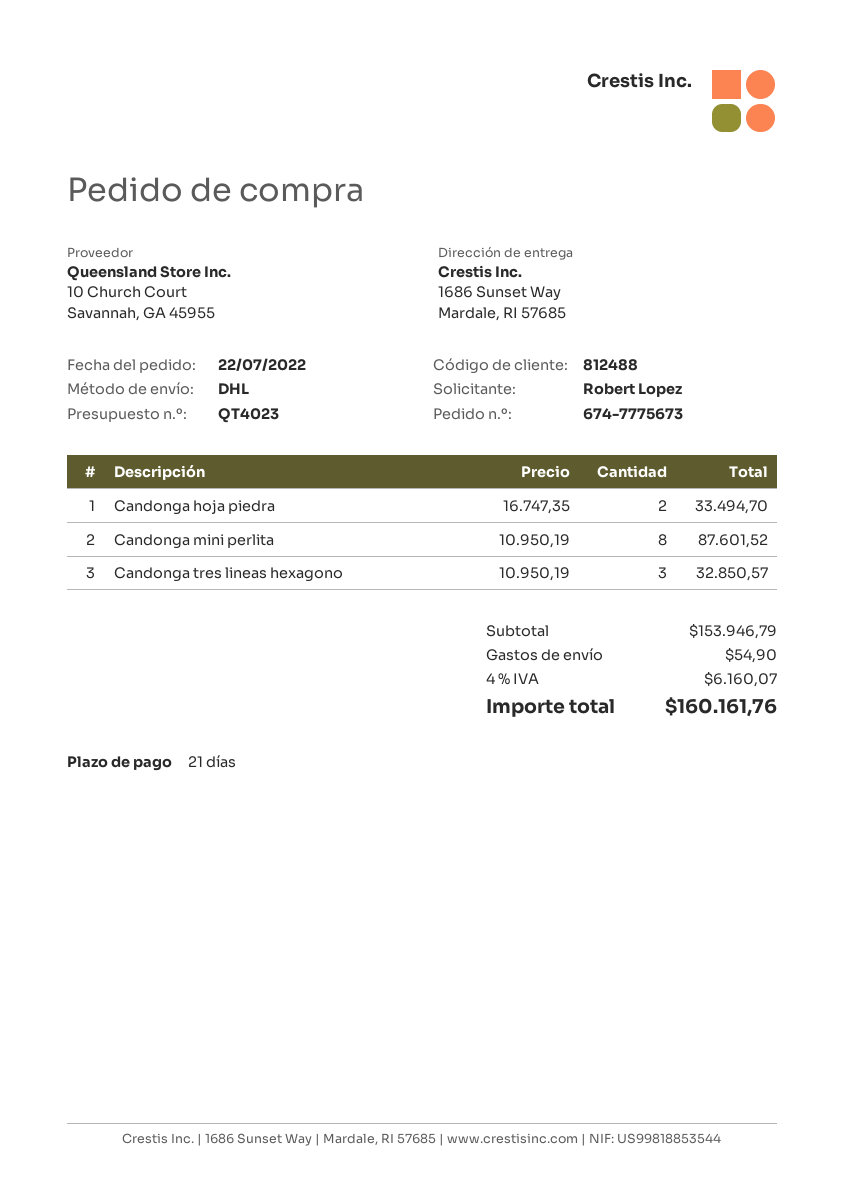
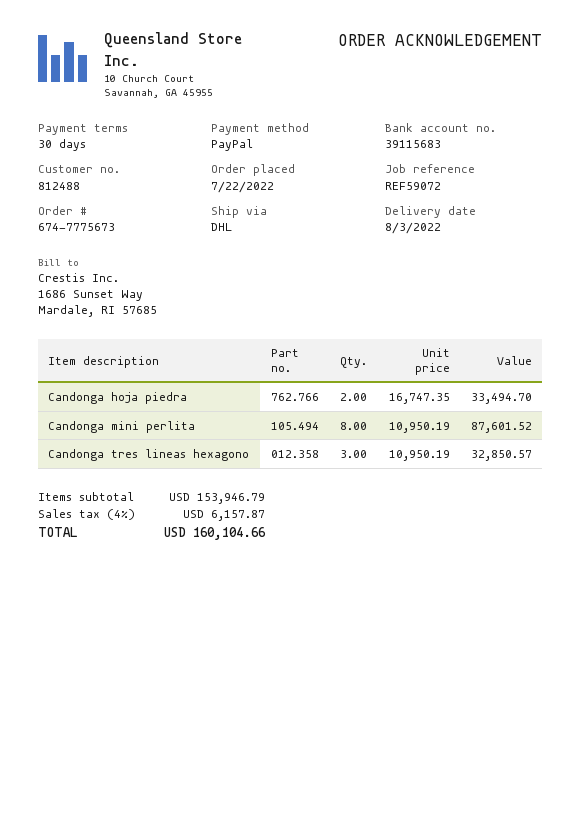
payment terms: 21 days -> 30 days
shipping: 54.90 -> none
tax: 4% = 6160.07 -> 4% = 6157.87
total: 160161.76 -> 160104.66

